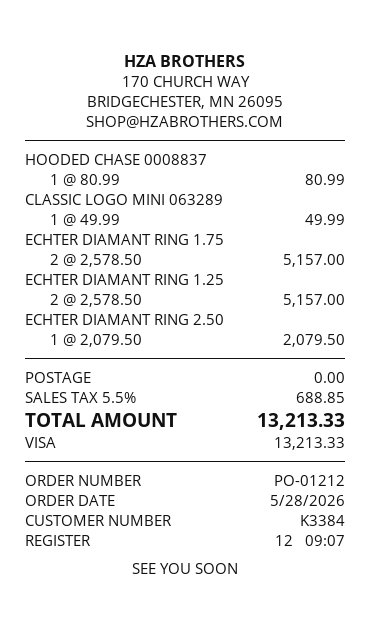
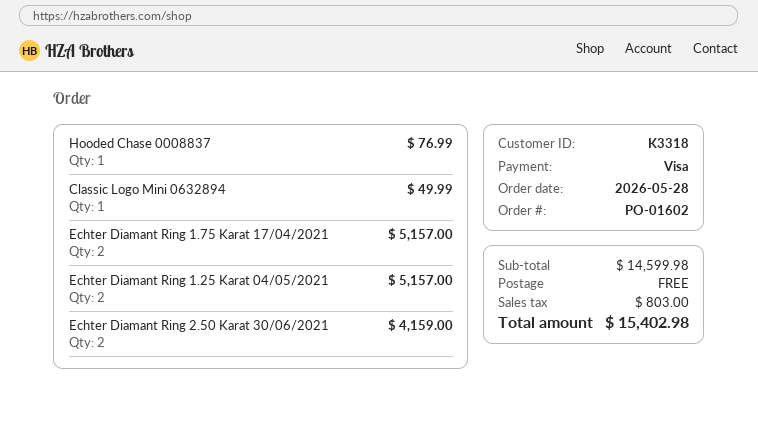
order number: PO-01212 -> PO-01602
customer number: K3384 -> K3318
HOODED CHASE 0008837: 1 for 80.99 -> 1 for 76.99
ECHTER DIAMANT RING 2.50: 1 for 2079.50 -> 2 for 4159.00
tax: 688.85 -> 803.00
total: 13213.33 -> 15402.98

